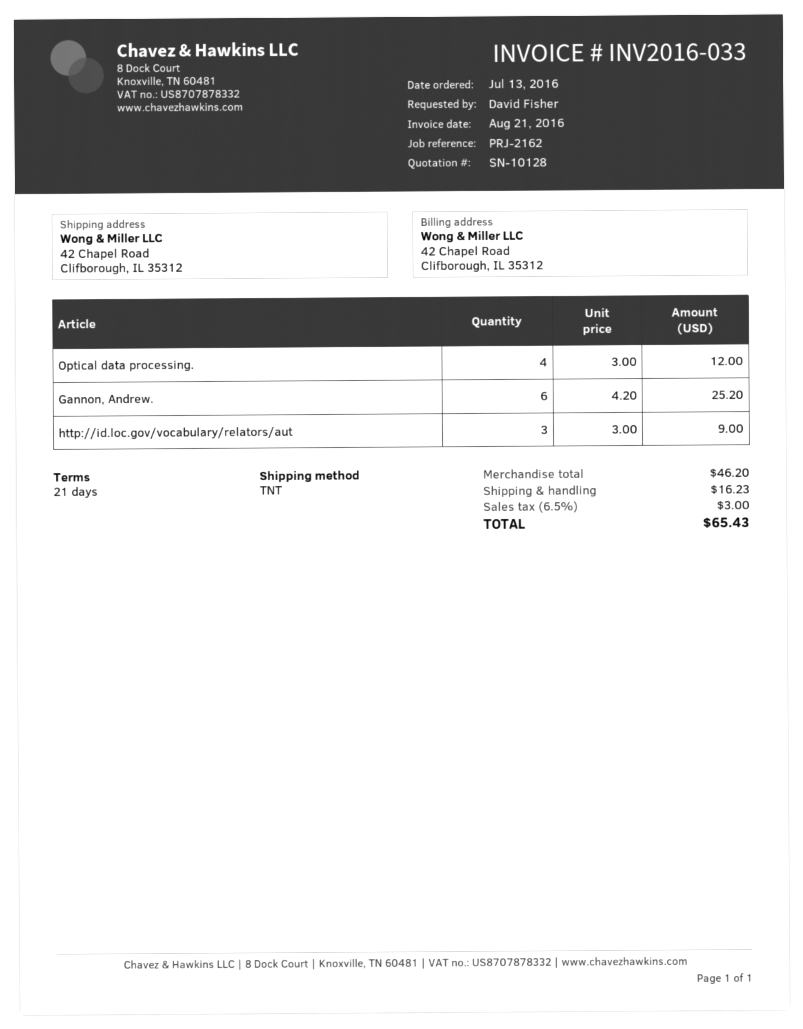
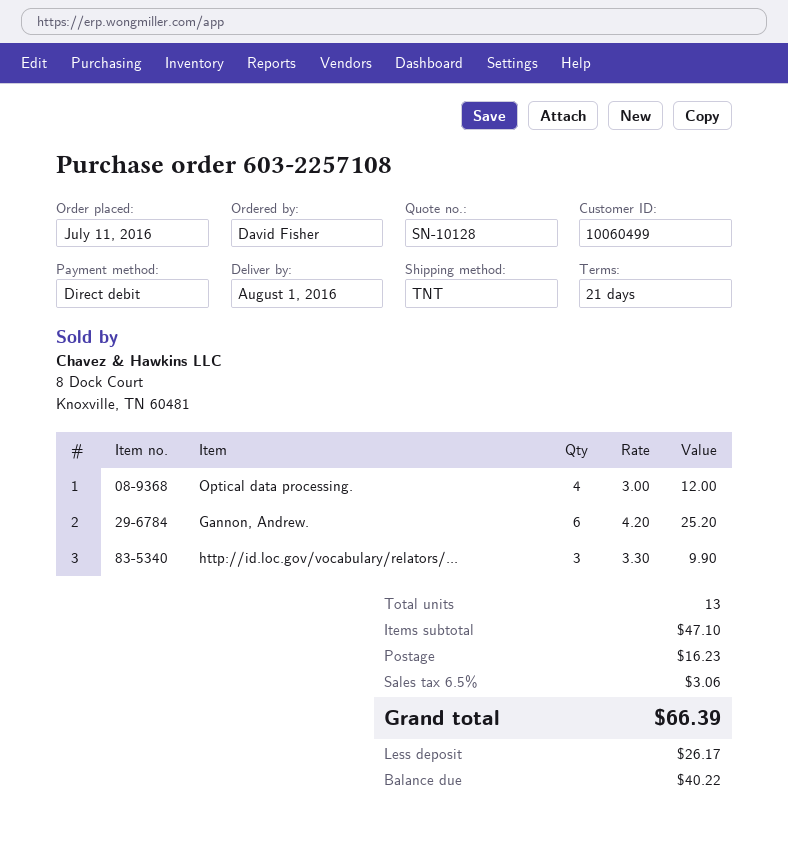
order date: 2016-07-13 -> 2016-07-11
http://id.loc.gov/vocabulary/relators/aut: 3 x 3.00 = 9.00 -> 3 x 3.30 = 9.90
subtotal: 46.20 -> 47.10
tax: 6.5% = 3.00 -> 6.5% = 3.06
total: 65.43 -> 66.39

